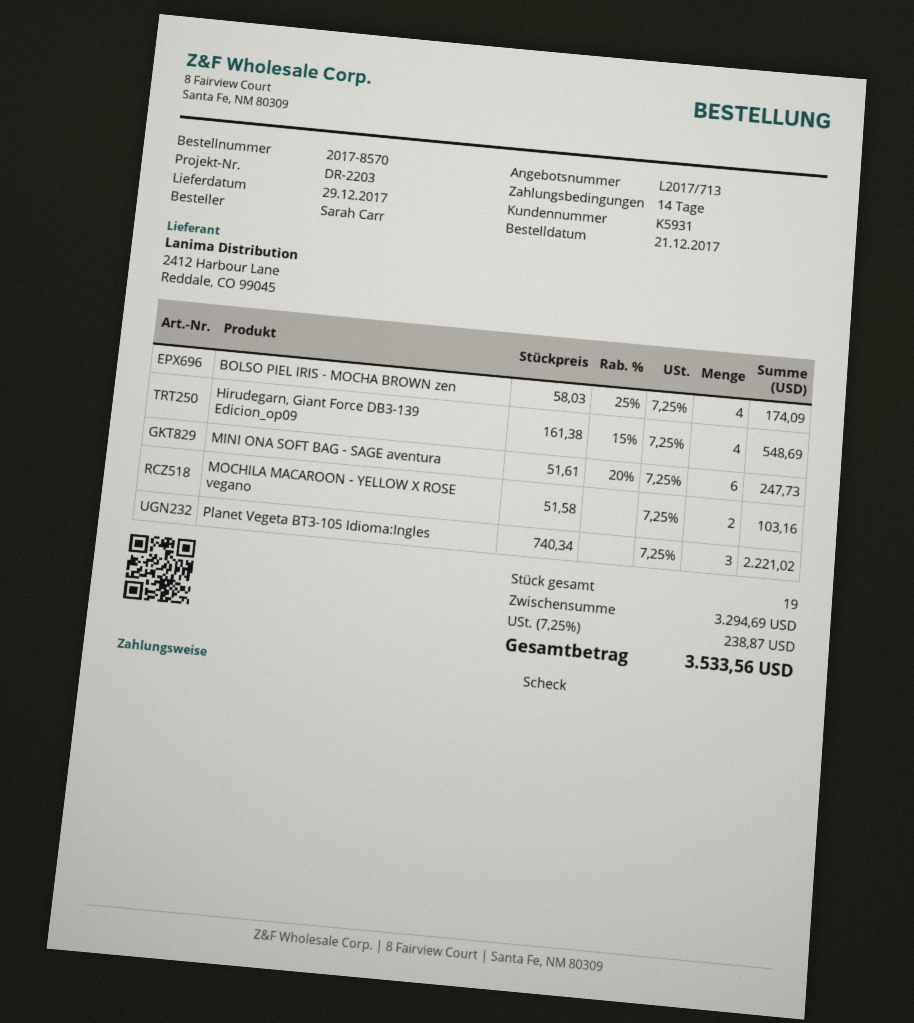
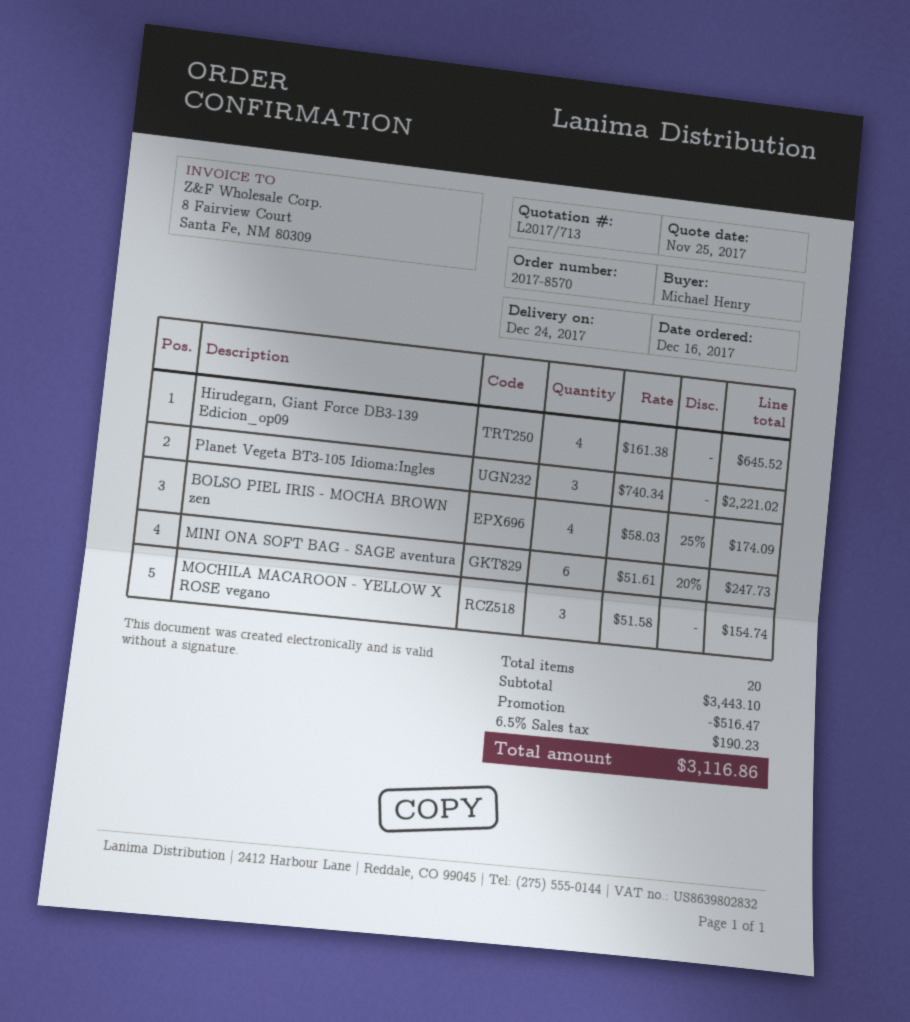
order date: 2017-12-21 -> 2017-12-16
delivery date: 2017-12-29 -> 2017-12-24
ordered by: Sarah Carr -> Michael Henry
Hirudegarn, Giant Force DB3-139 Edicion_op09: 4 x 161.38 - 15% = 548.69 -> 4 x 161.38 = 645.52
MOCHILA MACAROON - YELLOW X ROSE vegano: 2 x 51.58 = 103.16 -> 3 x 51.58 = 154.74
total quantity: 19 -> 20
subtotal: 3294.69 -> 3443.10
discount: none -> 516.47
tax: 7.25% = 238.87 -> 6.5% = 190.23
total: 3533.56 -> 3116.86

